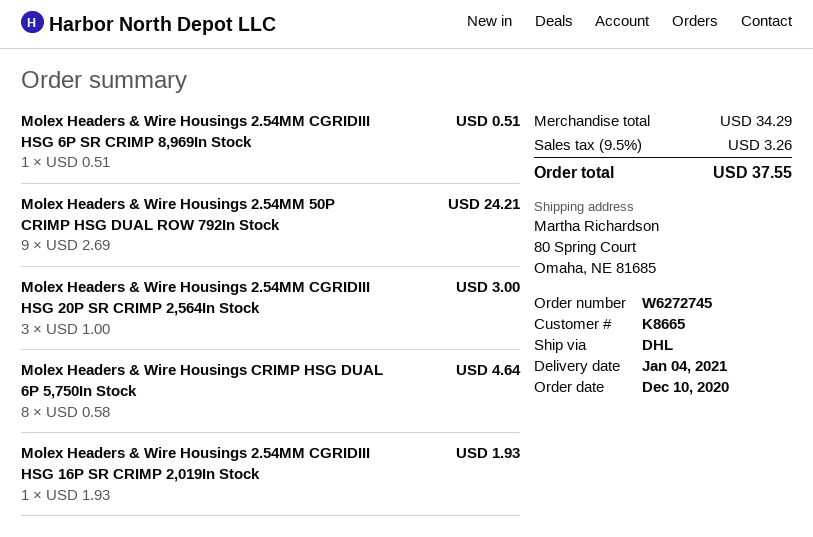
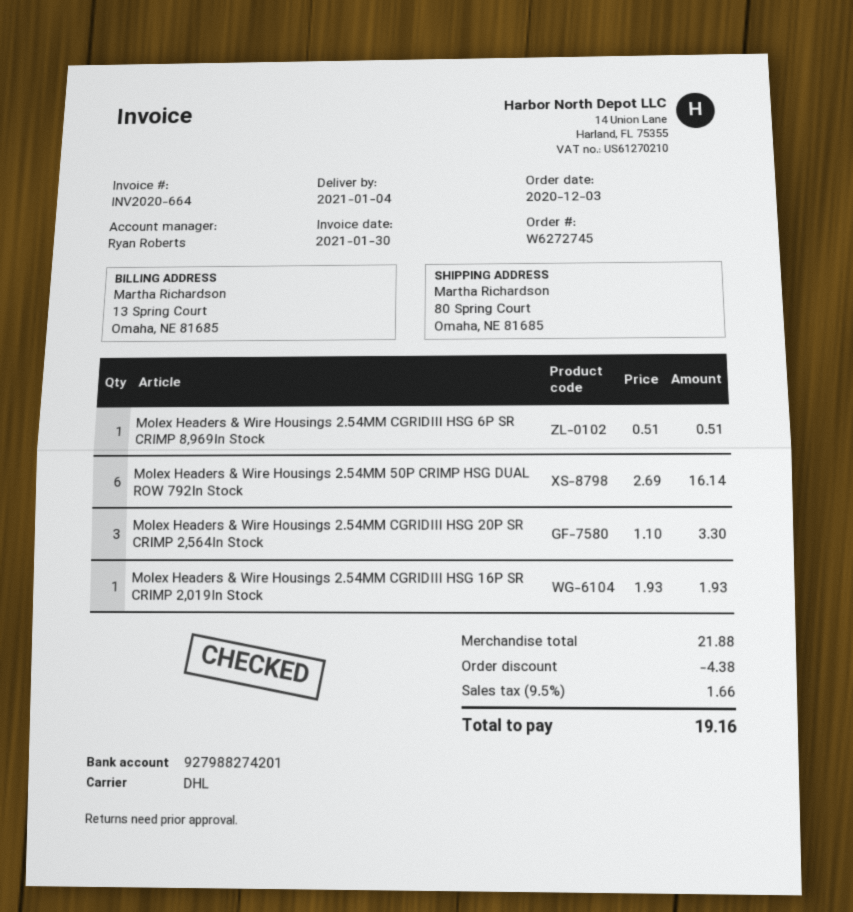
order date: 2020-12-10 -> 2020-12-03
Molex Headers & Wire Housings 2.54MM 50P CRIMP HSG DUAL ROW 792In Stock: 9 x 2.69 = 24.21 -> 6 x 2.69 = 16.14
Molex Headers & Wire Housings 2.54MM CGRIDIII HSG 20P SR CRIMP 2,564In Stock: 3 x 1.00 = 3.00 -> 3 x 1.10 = 3.30
Molex Headers & Wire Housings CRIMP HSG DUAL 6P 5,750In Stock: 8 x 0.58 = 4.64 -> none
subtotal: 34.29 -> 21.88
discount: none -> 4.38
tax: 9.5% = 3.26 -> 9.5% = 1.66
total: 37.55 -> 19.16

